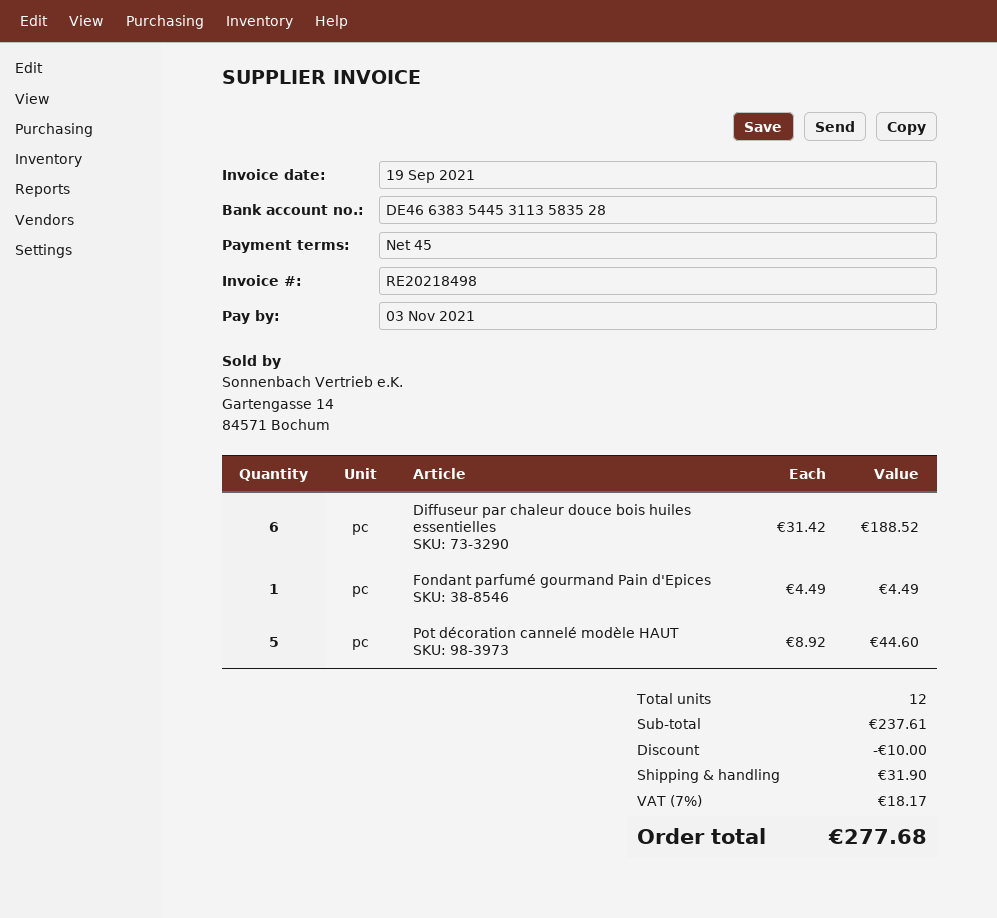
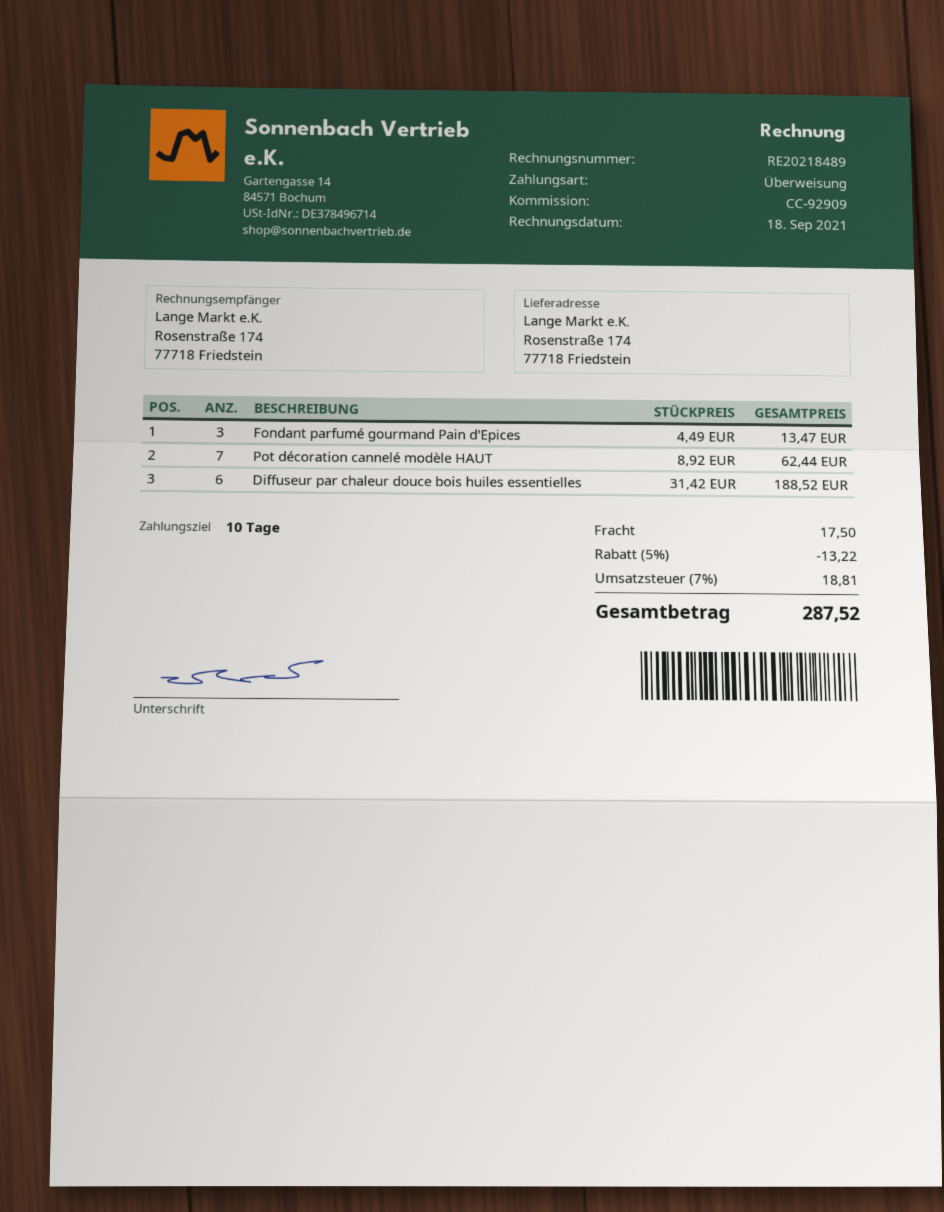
invoice number: RE20218498 -> RE20218489
invoice date: 2021-09-19 -> 2021-09-18
payment terms: 45 days -> 10 days
Fondant parfumé gourmand Pain d'Epices: 1 x 4.49 = 4.49 -> 3 x 4.49 = 13.47
Pot décoration cannelé modèle HAUT: 5 x 8.92 = 44.60 -> 7 x 8.92 = 62.44
discount: 10.00 -> 13.22
shipping: 31.90 -> 17.50
tax: 7% = 18.17 -> 7% = 18.81
total: 277.68 -> 287.52

